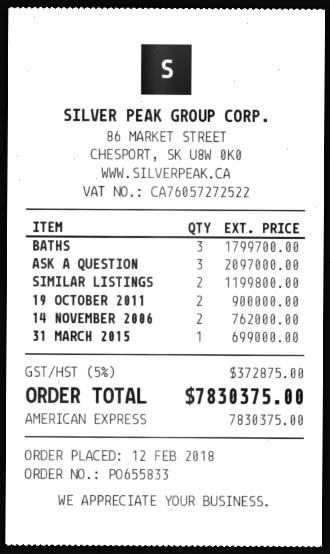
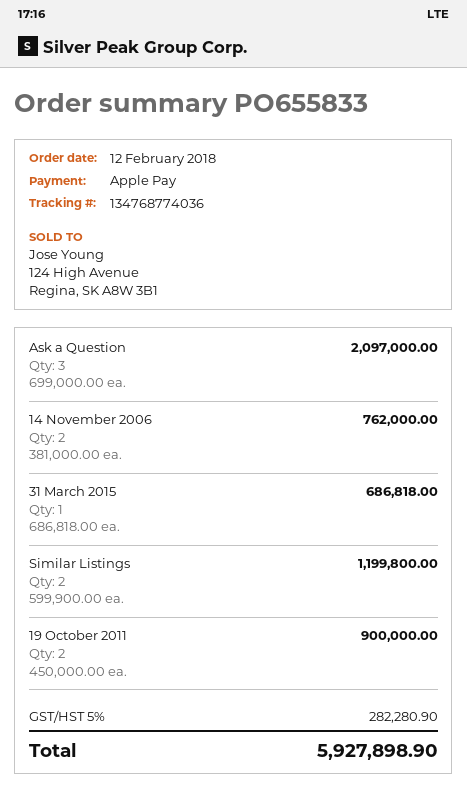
payment method: American Express -> Apple Pay
BATHS: 3 for 1799700.00 -> none
31 MARCH 2015: 1 for 699000.00 -> 1 for 686818.00
tax: 5% = 372875.00 -> 5% = 282280.90
total: 7830375.00 -> 5927898.90

